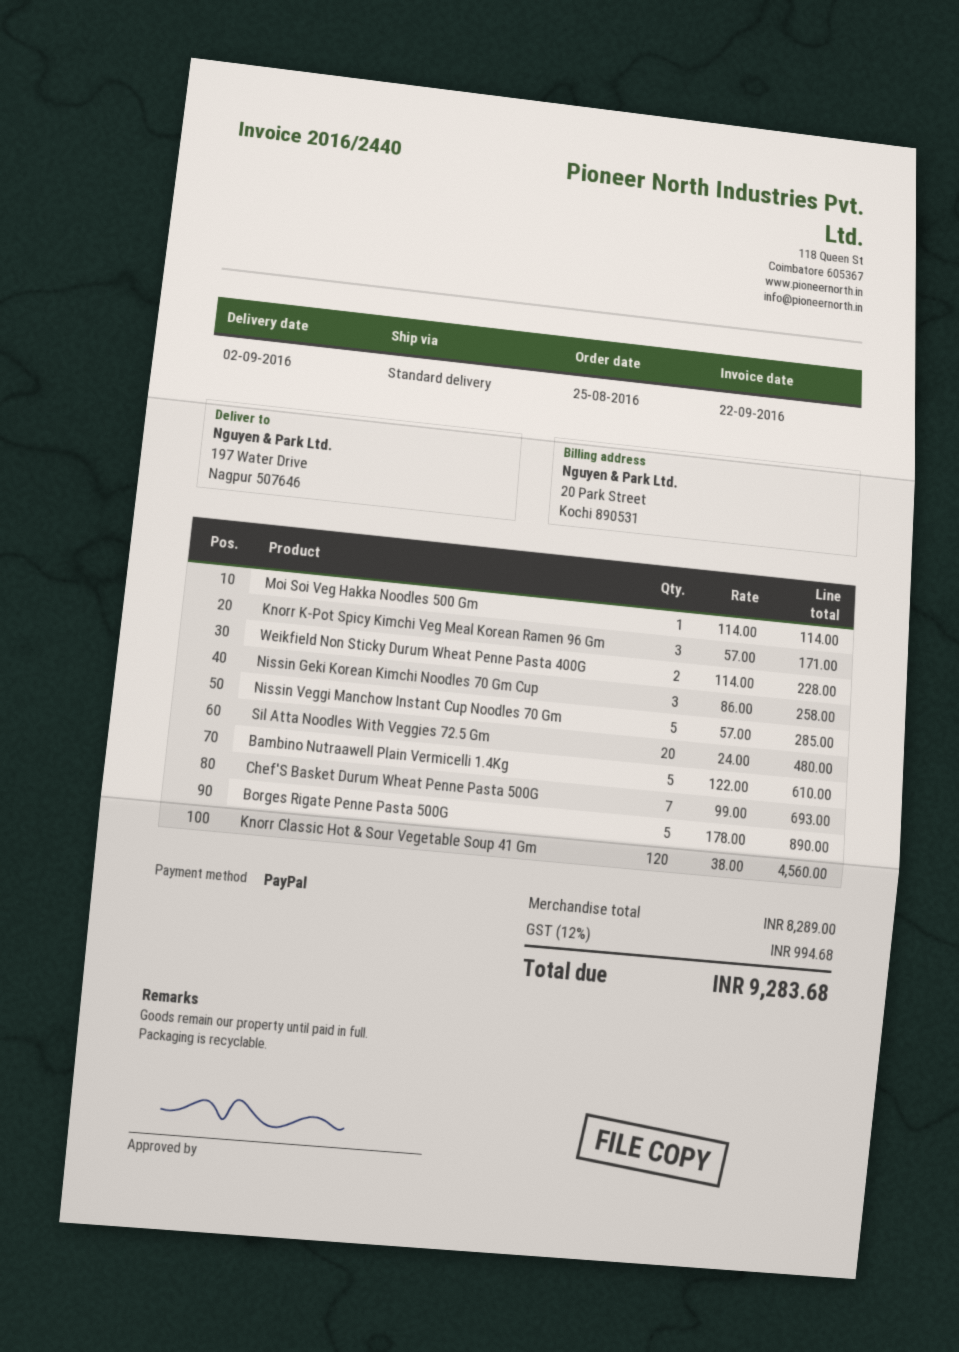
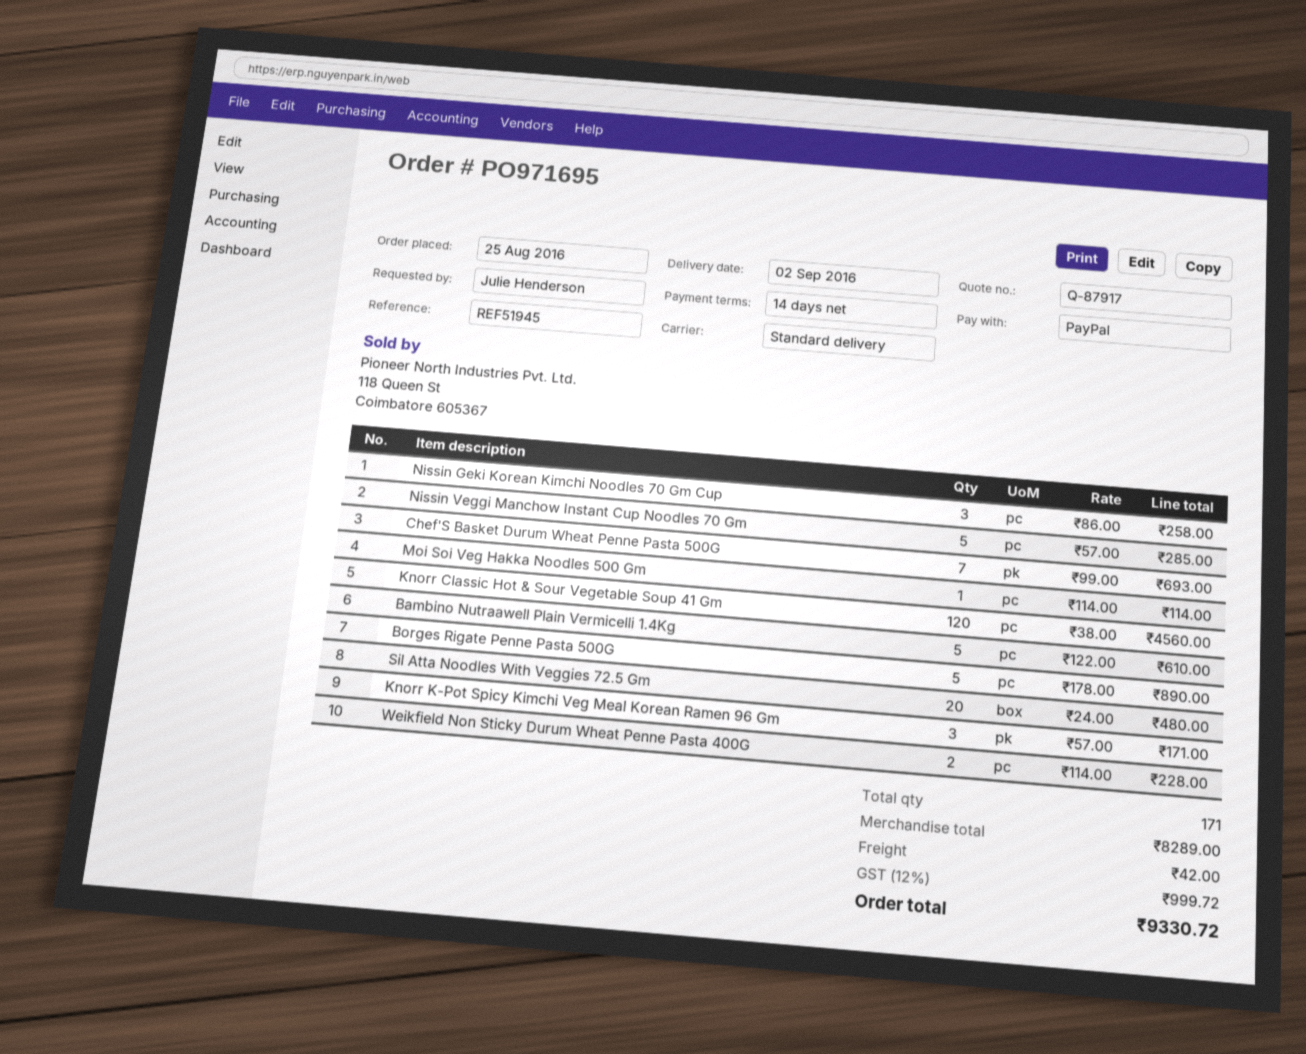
shipping: none -> 42.00
tax: 12% = 994.68 -> 12% = 999.72
total: 9283.68 -> 9330.72

